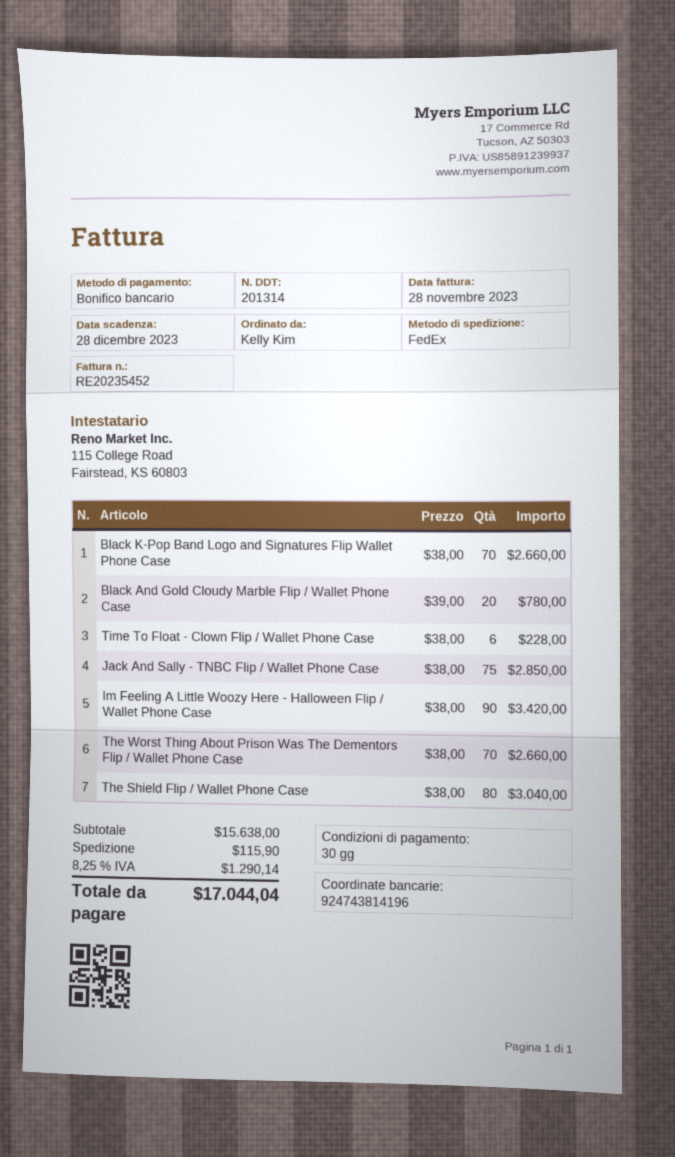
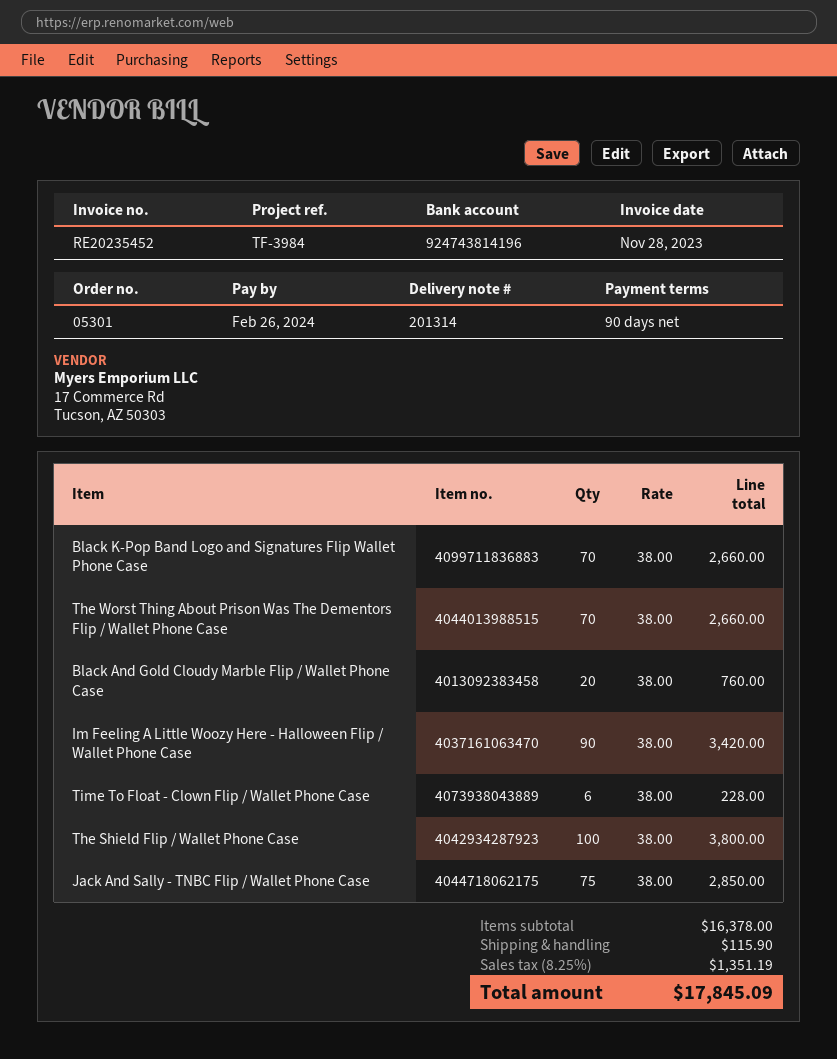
payment terms: 30 days -> 90 days
due date: 2023-12-28 -> 2024-02-26
Black And Gold Cloudy Marble Flip / Wallet Phone Case: 20 x 39.00 = 780.00 -> 20 x 38.00 = 760.00
The Shield Flip / Wallet Phone Case: 80 x 38.00 = 3040.00 -> 100 x 38.00 = 3800.00
subtotal: 15638.00 -> 16378.00
tax: 8.25% = 1290.14 -> 8.25% = 1351.19
total: 17044.04 -> 17845.09

